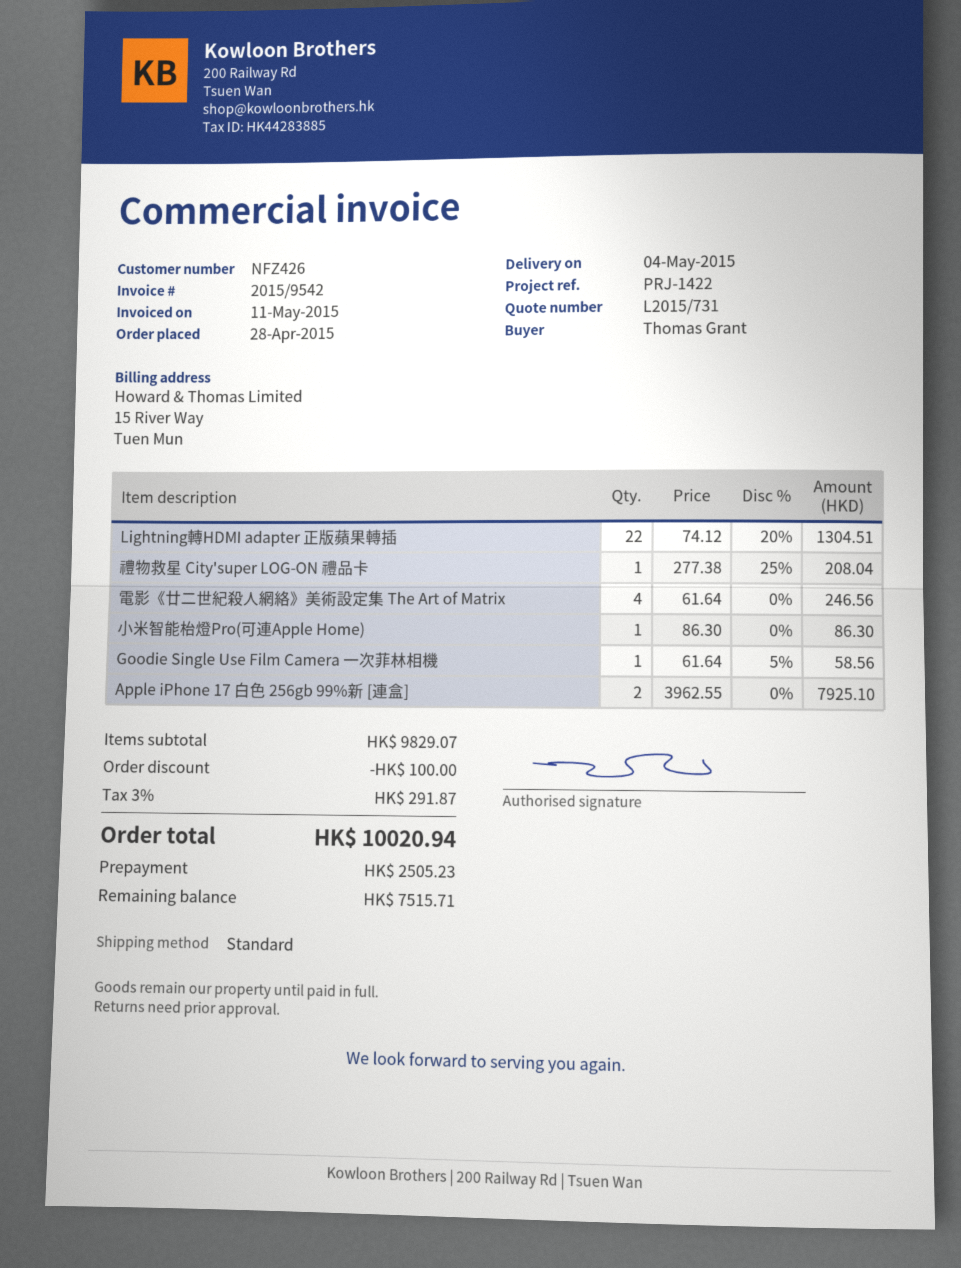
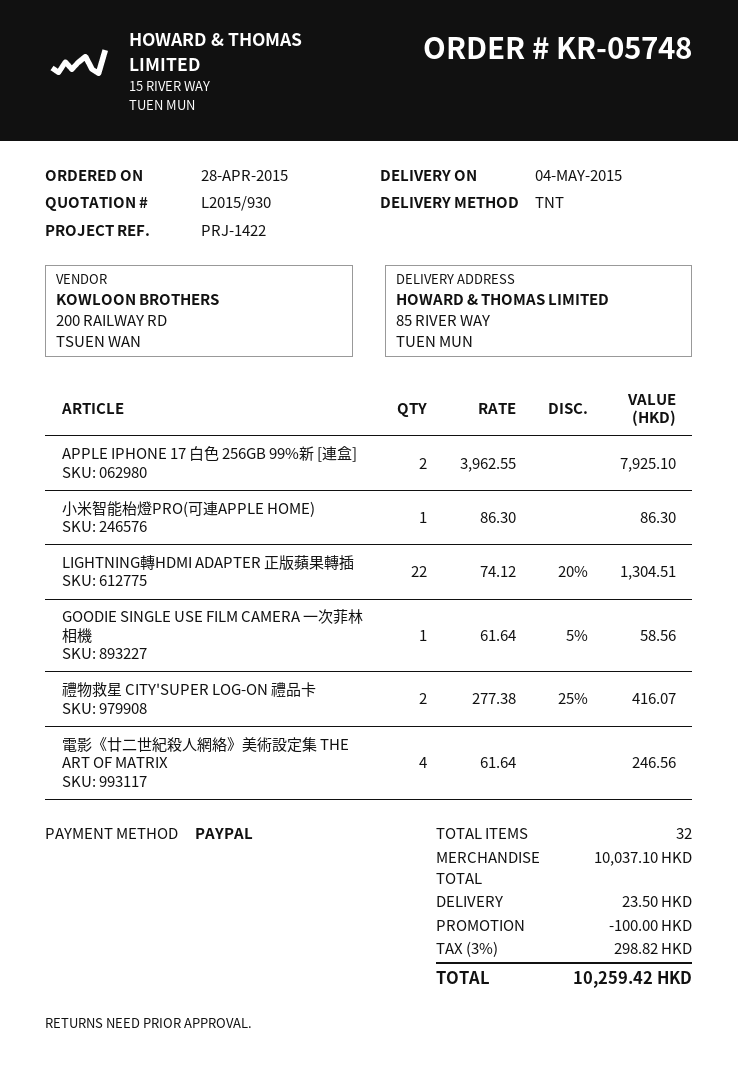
quote number: L2015/731 -> L2015/930
shipping method: standard -> TNT
禮物救星 City'super LOG-ON 禮品卡: 1 x 277.38 - 25% = 208.04 -> 2 x 277.38 - 25% = 416.07
subtotal: 9829.07 -> 10037.10
shipping: none -> 23.50
tax: 3% = 291.87 -> 3% = 298.82
total: 10020.94 -> 10259.42

